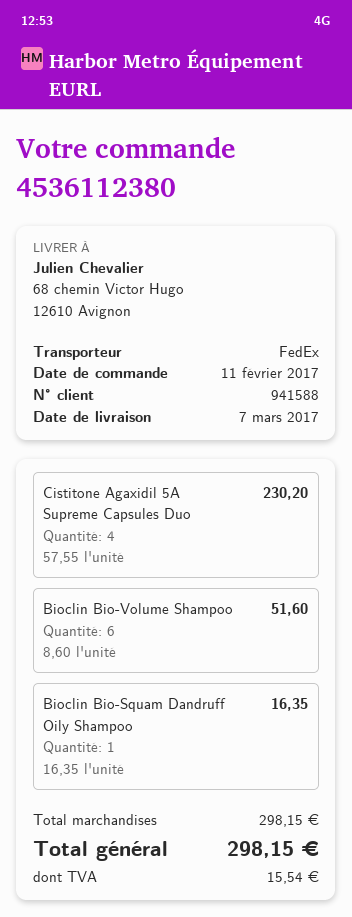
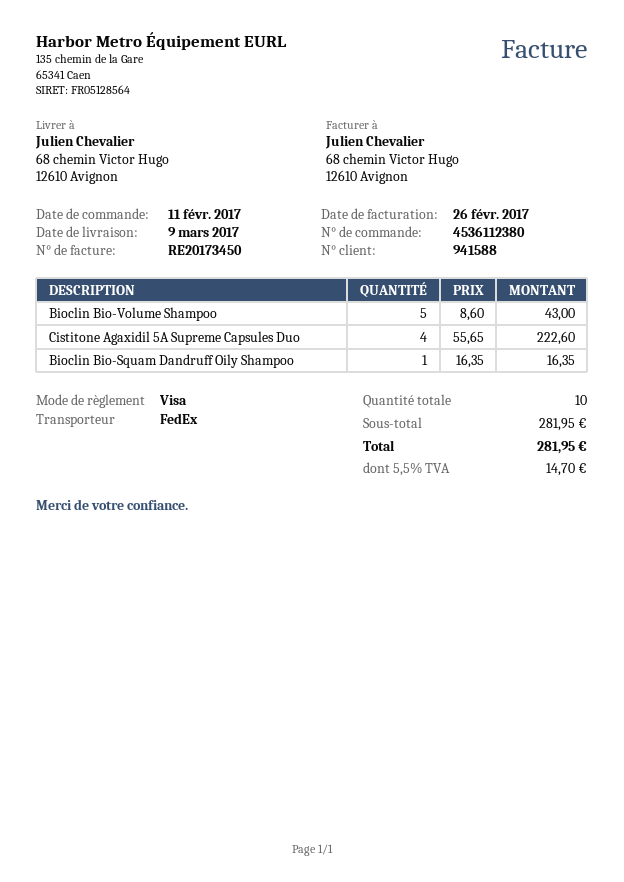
delivery date: 2017-03-07 -> 2017-03-09
Cistitone Agaxidil 5A Supreme Capsules Duo: 4 x 57.55 = 230.20 -> 4 x 55.65 = 222.60
Bioclin Bio-Volume Shampoo: 6 x 8.60 = 51.60 -> 5 x 8.60 = 43.00
subtotal: 298.15 -> 281.95
tax: 15.54 -> 14.70
total: 298.15 -> 281.95

